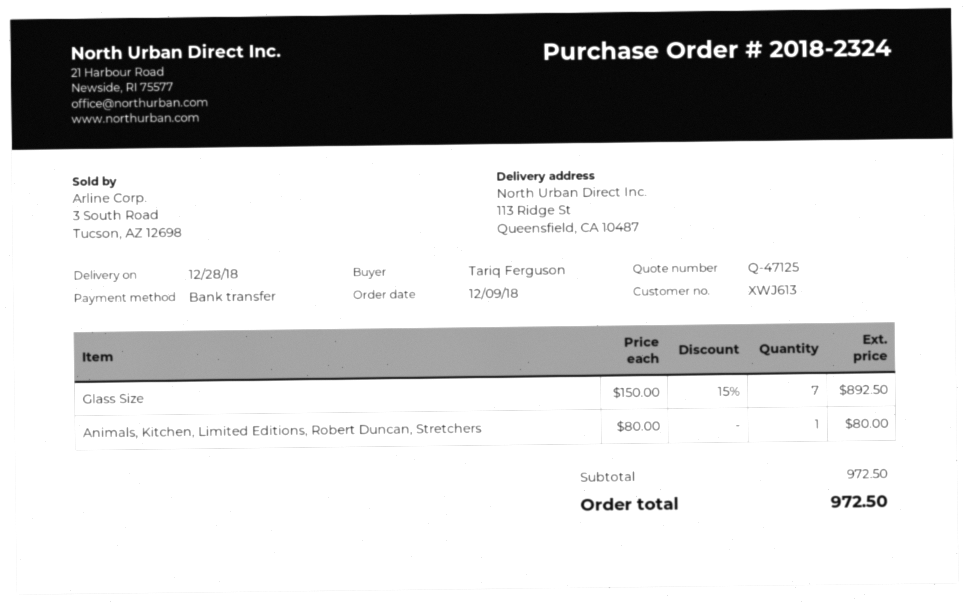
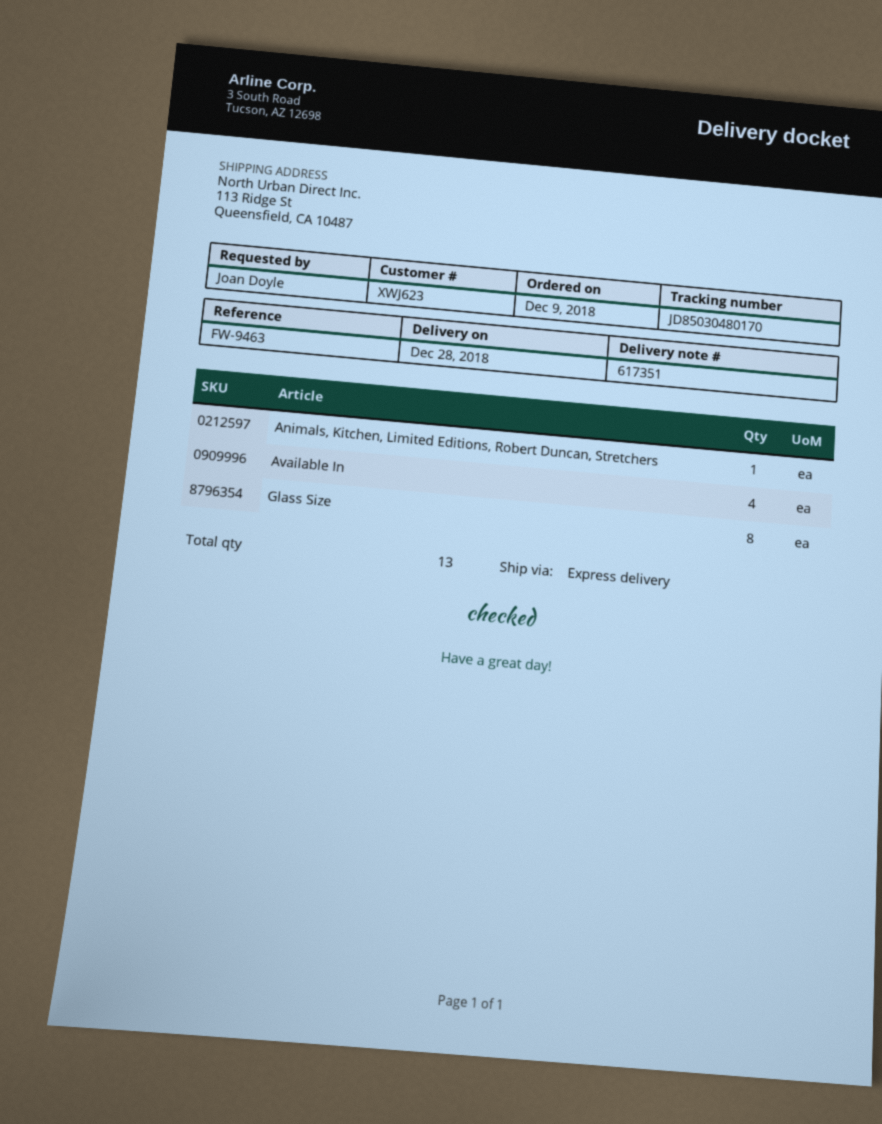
customer number: XWJ613 -> XWJ623
ordered by: Tariq Ferguson -> Joan Doyle
Glass Size: 7 -> 8
Available In: none -> 4

